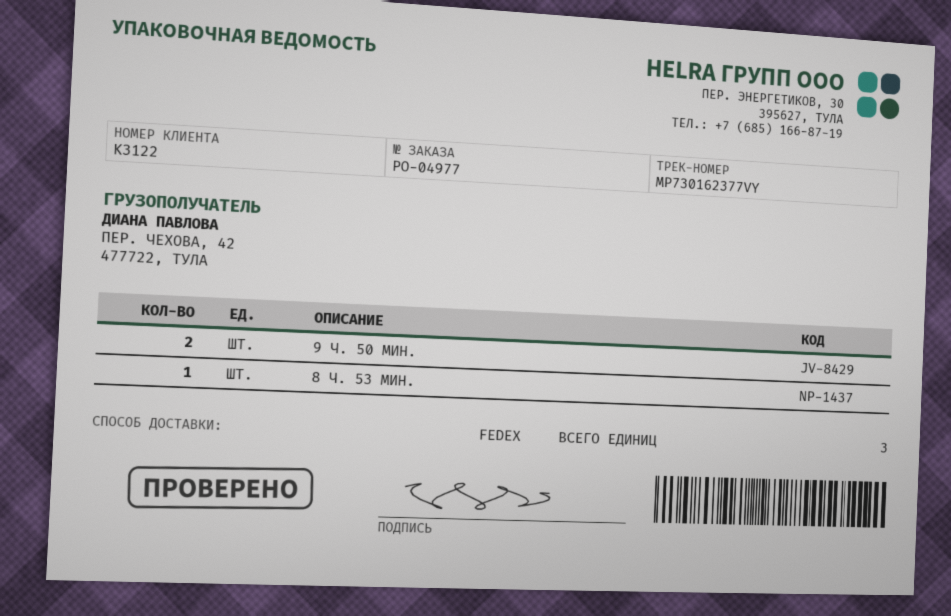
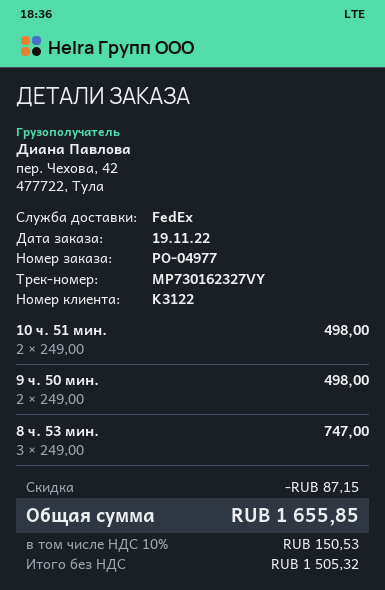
tracking number: MP730162377VY -> MP730162327VY
8 Ч. 53 МИН.: 1 -> 3
10 ч. 51 мин.: none -> 2

